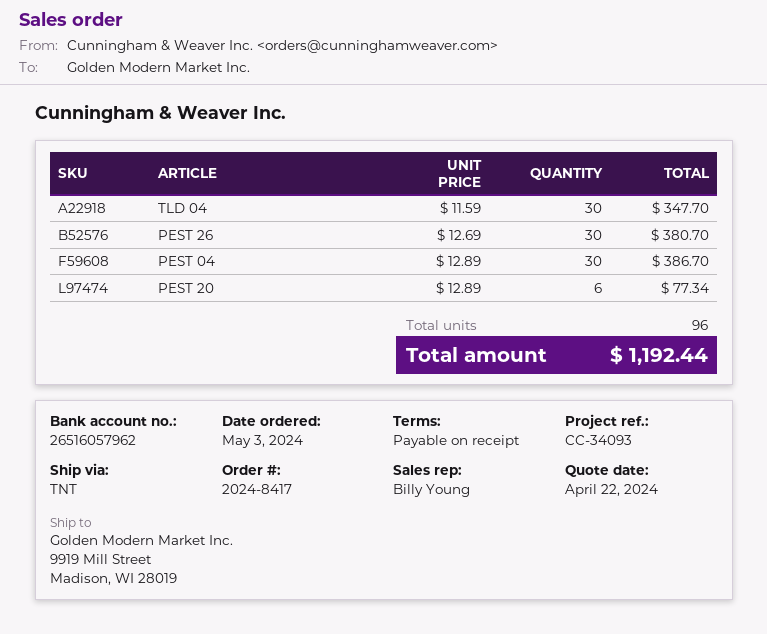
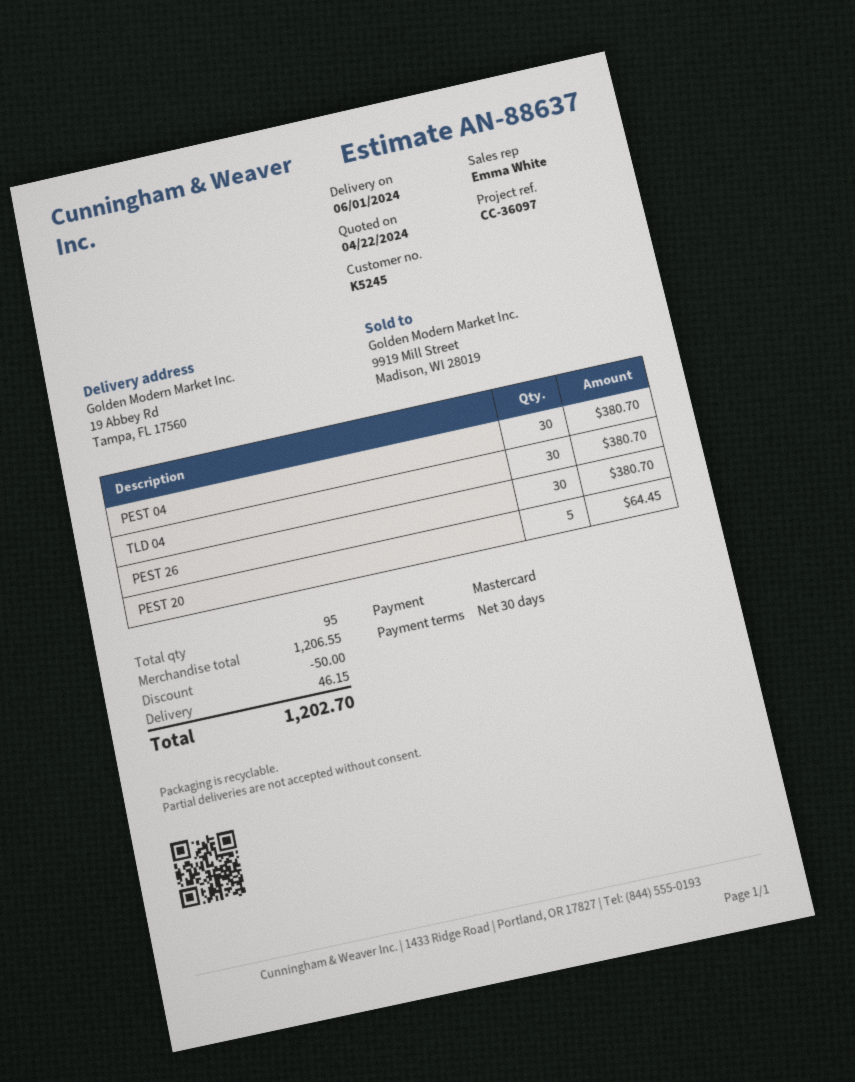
payment terms: on receipt -> 30 days
reference: CC-34093 -> CC-36097
sales rep: Billy Young -> Emma White
ship to: 9919 Mill Street, Madison, WI 28019 -> 19 Abbey Rd, Tampa, FL 17560
TLD 04: 30 for 347.70 -> 30 for 380.70
PEST 04: 30 for 386.70 -> 30 for 380.70
PEST 20: 6 for 77.34 -> 5 for 64.45
total quantity: 96 -> 95
discount: none -> 50.00
shipping: none -> 46.15
total: 1192.44 -> 1202.70

